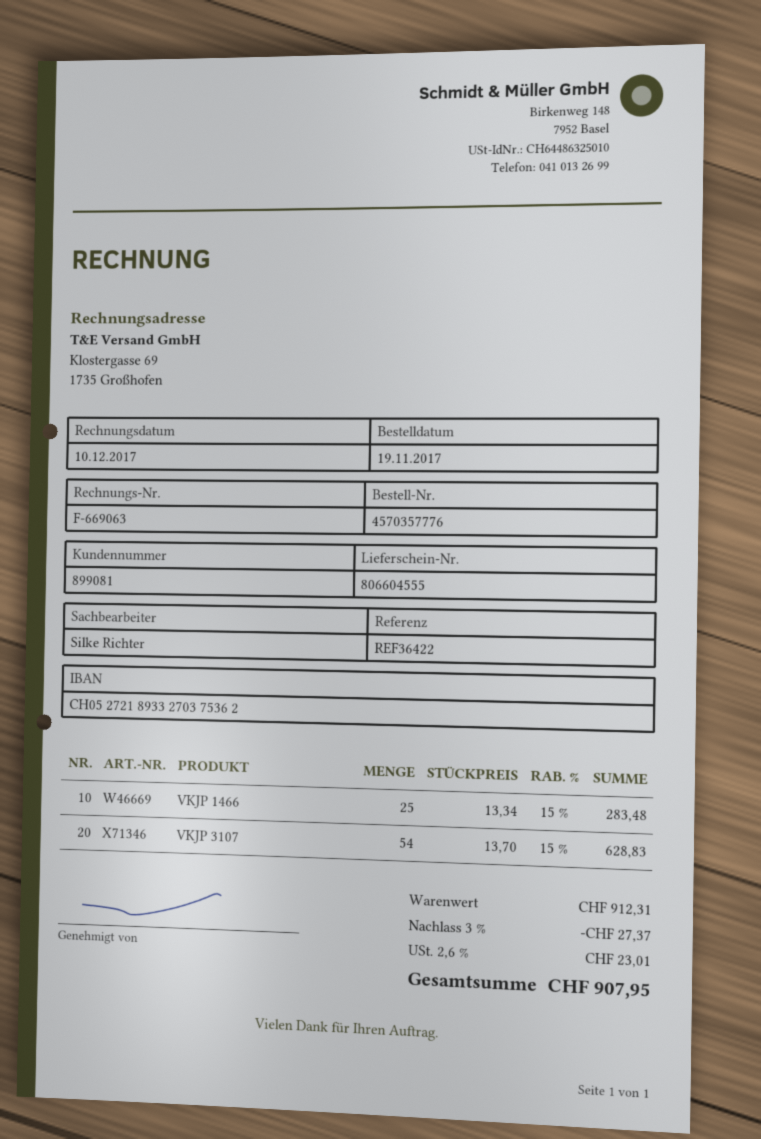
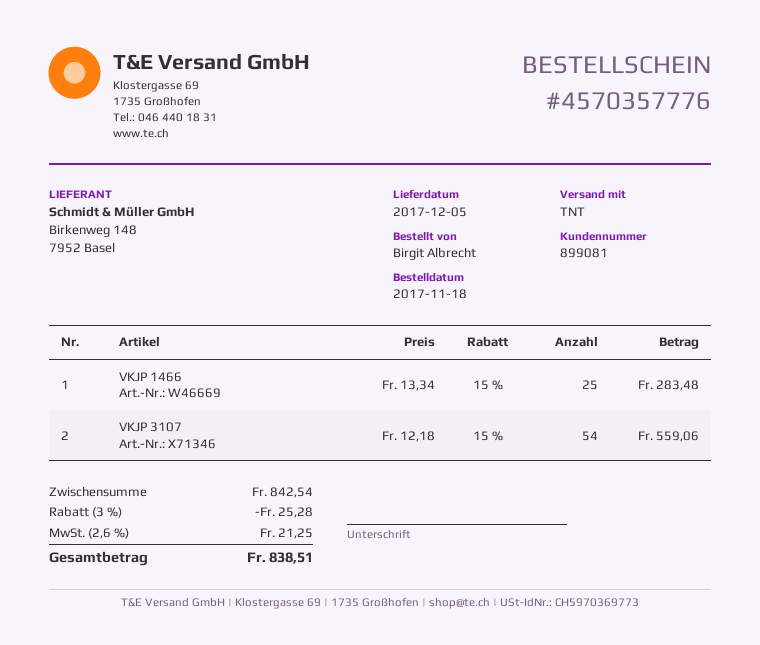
order date: 2017-11-19 -> 2017-11-18
VKJP 3107: 54 x 13.70 - 15% = 628.83 -> 54 x 12.18 - 15% = 559.06
subtotal: 912.31 -> 842.54
discount: 3% = 27.37 -> 3% = 25.28
tax: 2.6% = 23.01 -> 2.6% = 21.25
total: 907.95 -> 838.51

